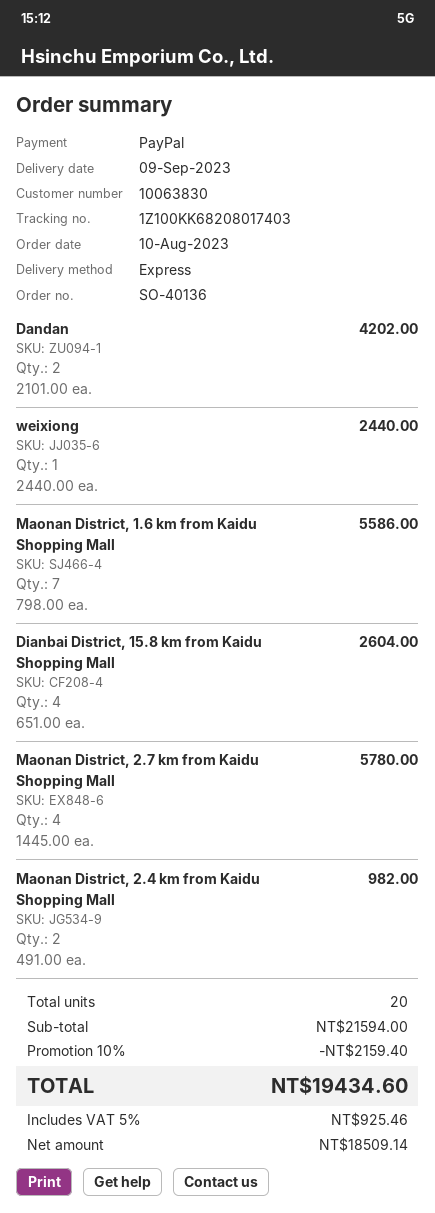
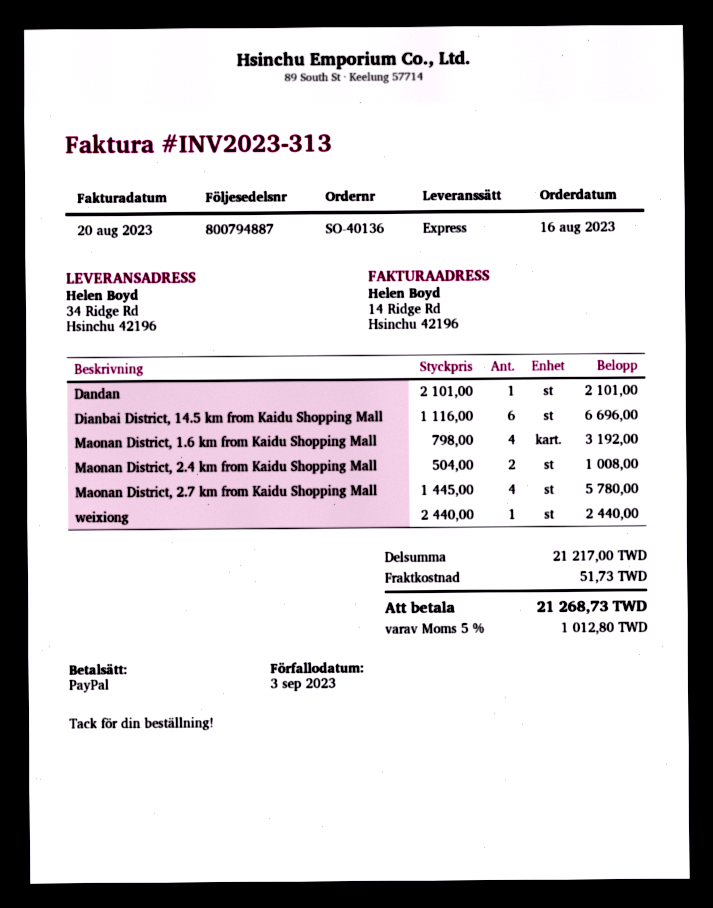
order date: 2023-08-10 -> 2023-08-16
Dandan: 2 x 2101.00 = 4202.00 -> 1 x 2101.00 = 2101.00
Maonan District, 1.6 km from Kaidu Shopping Mall: 7 x 798.00 = 5586.00 -> 4 x 798.00 = 3192.00
Dianbai District, 15.8 km from Kaidu Shopping Mall: 4 x 651.00 = 2604.00 -> none
Maonan District, 2.4 km from Kaidu Shopping Mall: 2 x 491.00 = 982.00 -> 2 x 504.00 = 1008.00
Dianbai District, 14.5 km from Kaidu Shopping Mall: none -> 6 x 1116.00 = 6696.00
subtotal: 21594.00 -> 21217.00
discount: 10% = 2159.40 -> none
shipping: none -> 51.73
tax: 5% = 925.46 -> 5% = 1012.80
total: 19434.60 -> 21268.73

